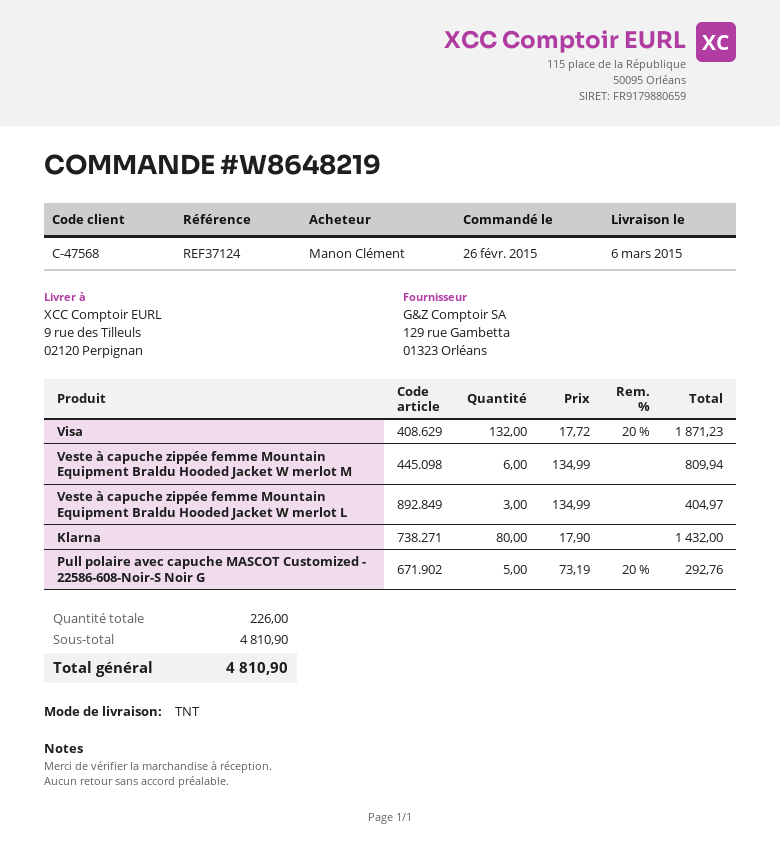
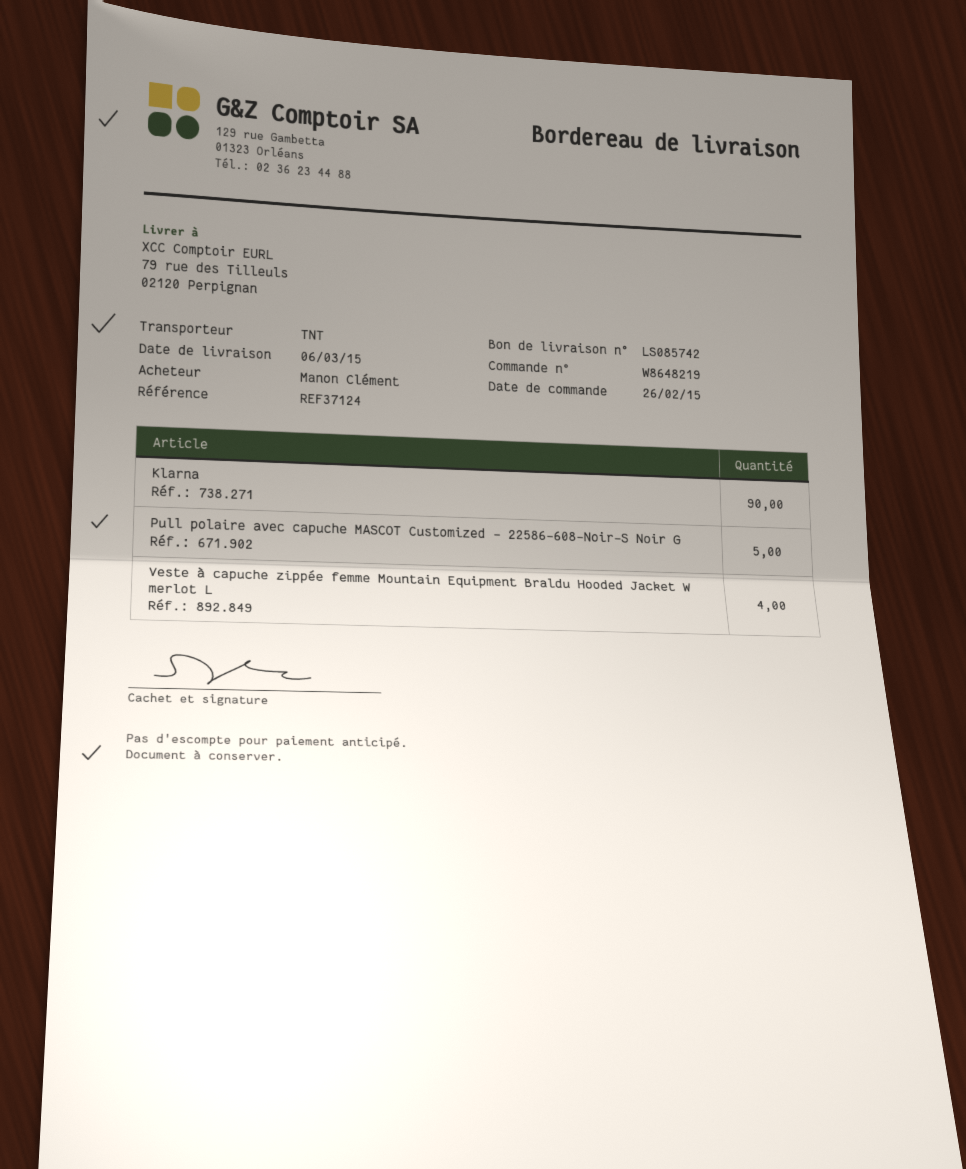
ship to: 9 rue des Tilleuls, 02120 Perpignan -> 79 rue des Tilleuls, 02120 Perpignan
Visa: 132 -> none
Veste à capuche zippée femme Mountain Equipment Braldu Hooded Jacket W merlot M: 6 -> none
Veste à capuche zippée femme Mountain Equipment Braldu Hooded Jacket W merlot L: 3 -> 4
Klarna: 80 -> 90

